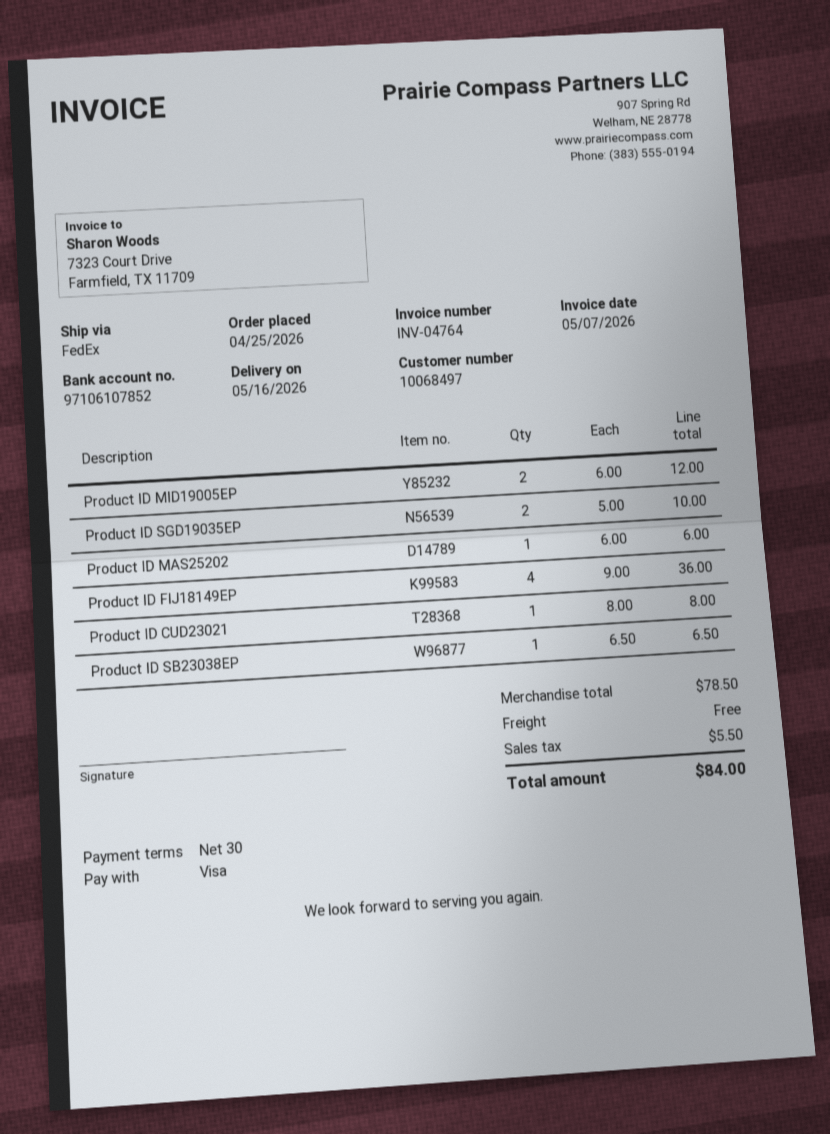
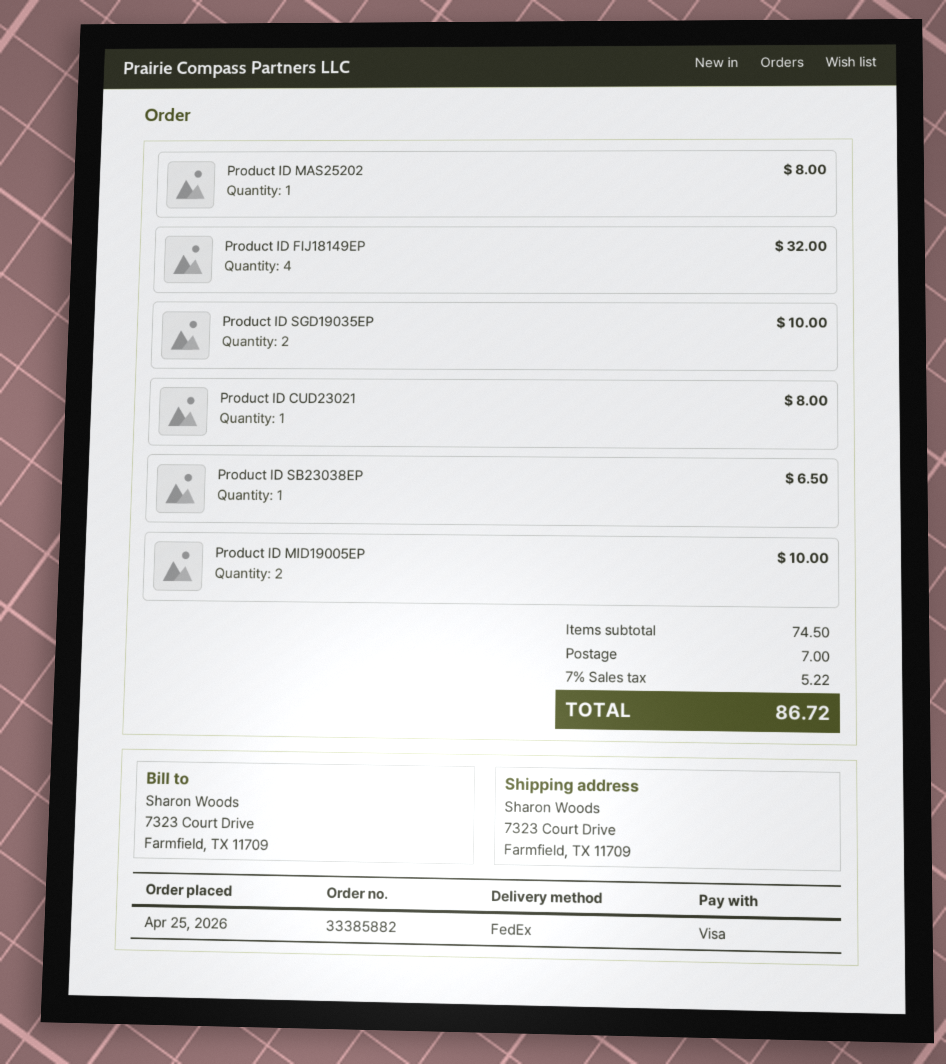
Product ID MID19005EP: 2 for 12.00 -> 2 for 10.00
Product ID MAS25202: 1 for 6.00 -> 1 for 8.00
Product ID FIJ18149EP: 4 for 36.00 -> 4 for 32.00
subtotal: 78.50 -> 74.50
shipping: 0.00 -> 7.00
tax: 5.50 -> 5.22
total: 84.00 -> 86.72

